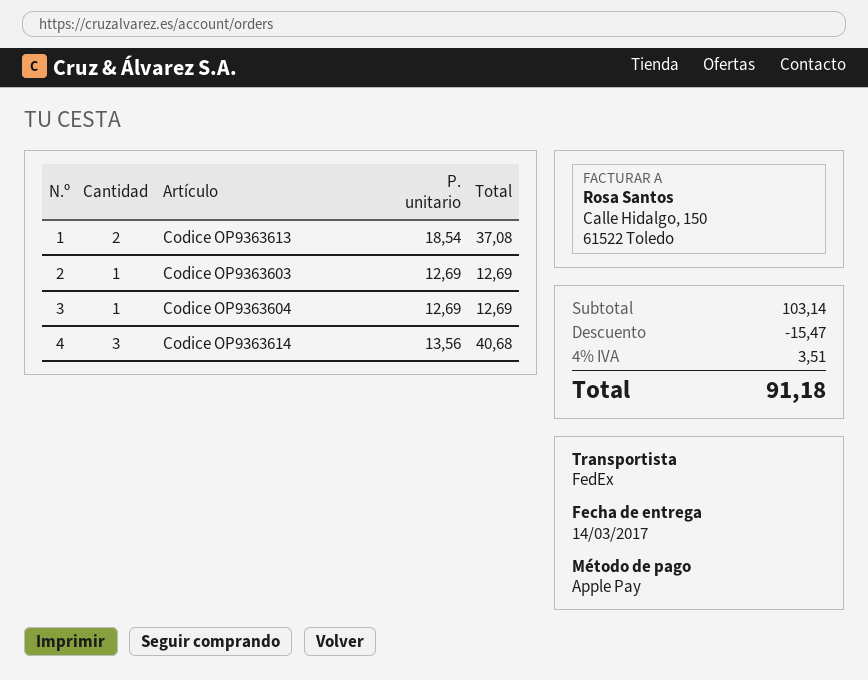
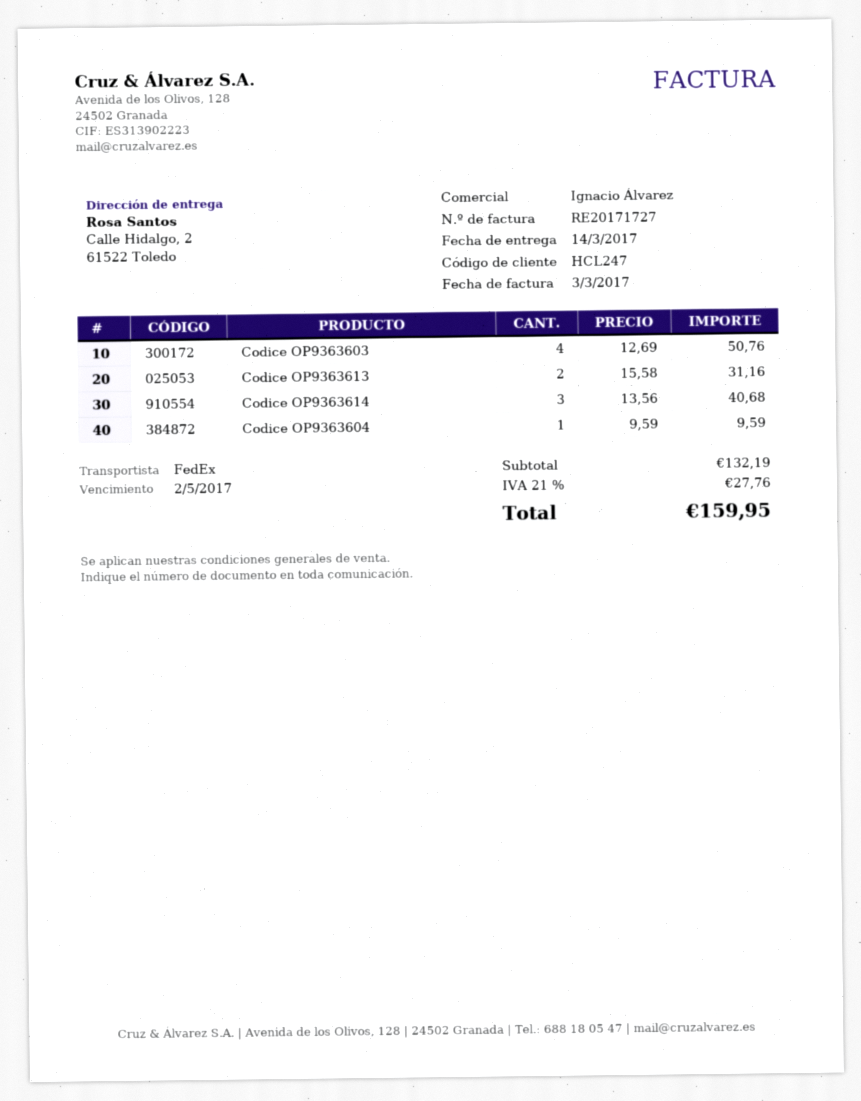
Codice OP9363613: 2 x 18.54 = 37.08 -> 2 x 15.58 = 31.16
Codice OP9363603: 1 x 12.69 = 12.69 -> 4 x 12.69 = 50.76
Codice OP9363604: 1 x 12.69 = 12.69 -> 1 x 9.59 = 9.59
subtotal: 103.14 -> 132.19
discount: 15.47 -> none
tax: 4% = 3.51 -> 21% = 27.76
total: 91.18 -> 159.95

